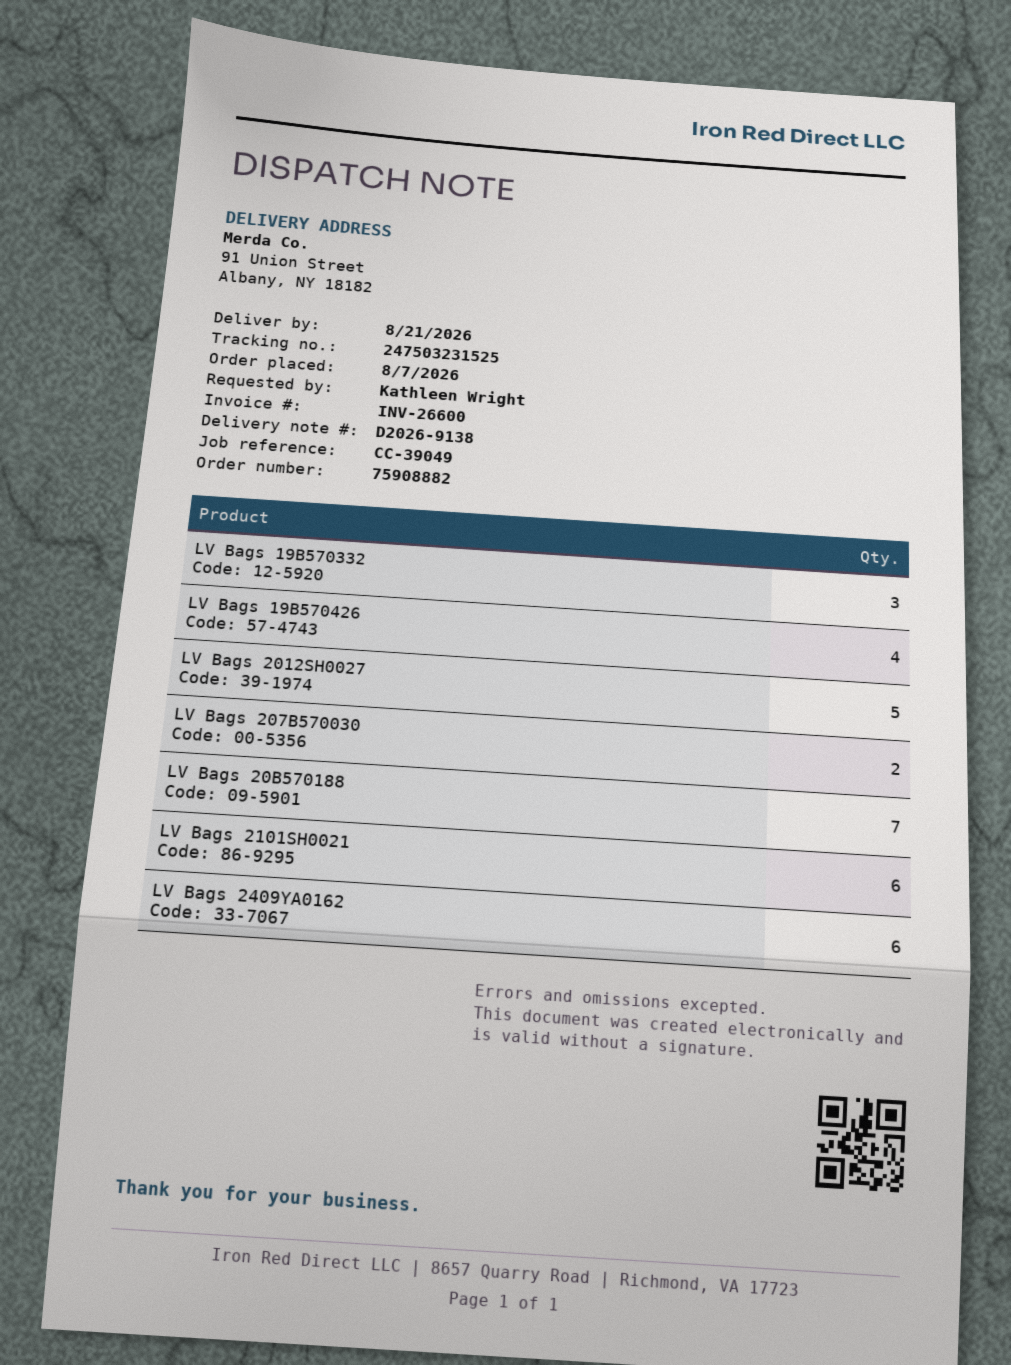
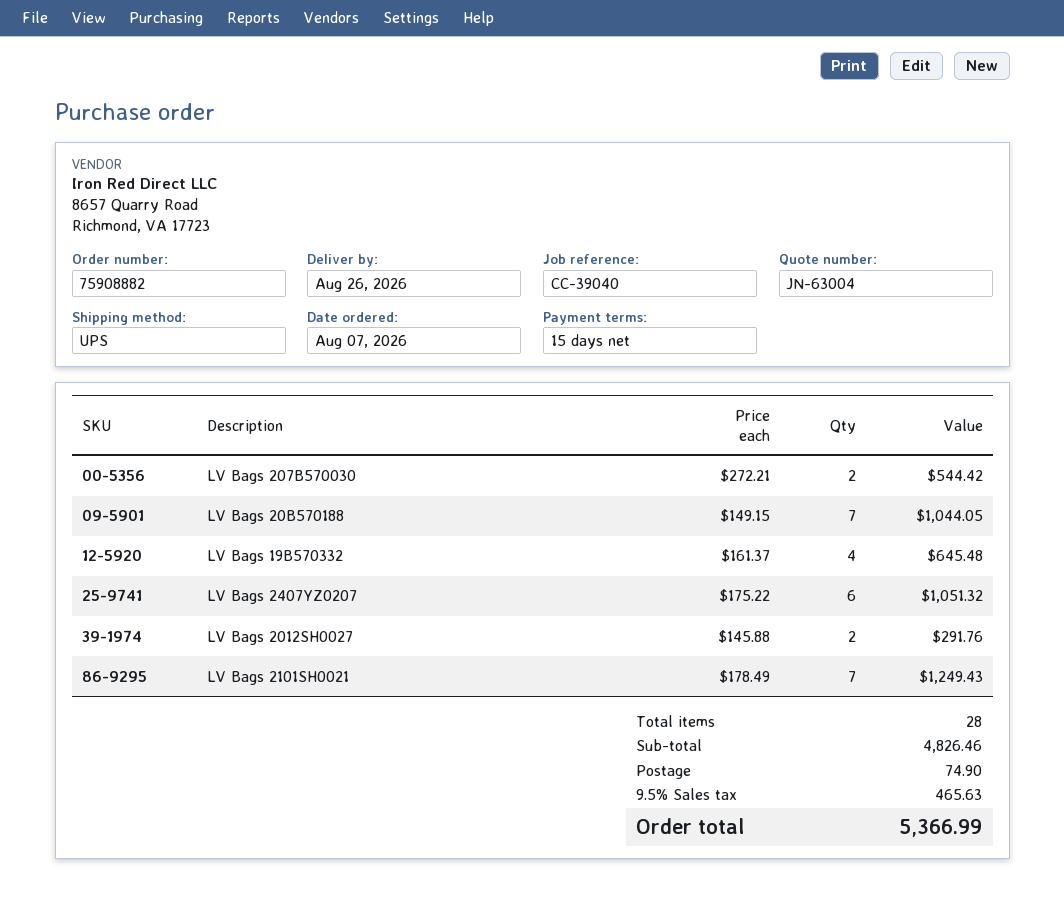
delivery date: 2026-08-21 -> 2026-08-26
reference: CC-39049 -> CC-39040
LV Bags 19B570332: 3 -> 4
LV Bags 19B570426: 4 -> none
LV Bags 2012SH0027: 5 -> 2
LV Bags 2101SH0021: 6 -> 7
LV Bags 2409YA0162: 6 -> none
LV Bags 2407YZ0207: none -> 6

